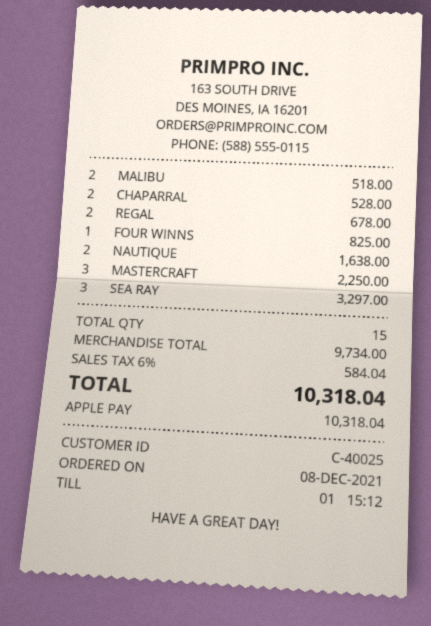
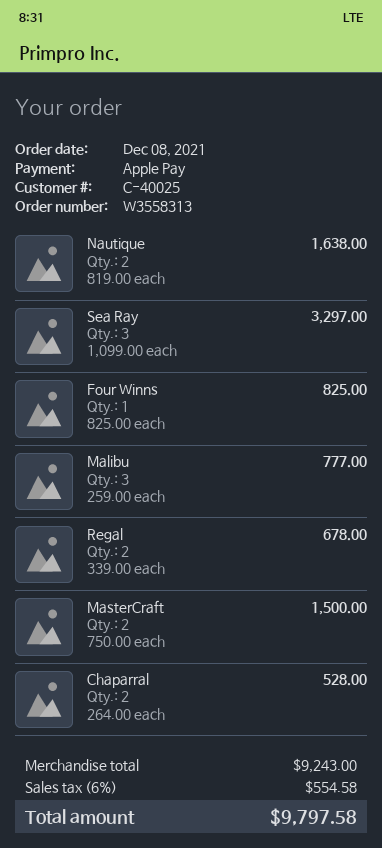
MALIBU: 2 for 518.00 -> 3 for 777.00
MASTERCRAFT: 3 for 2250.00 -> 2 for 1500.00
subtotal: 9734.00 -> 9243.00
tax: 6% = 584.04 -> 6% = 554.58
total: 10318.04 -> 9797.58

